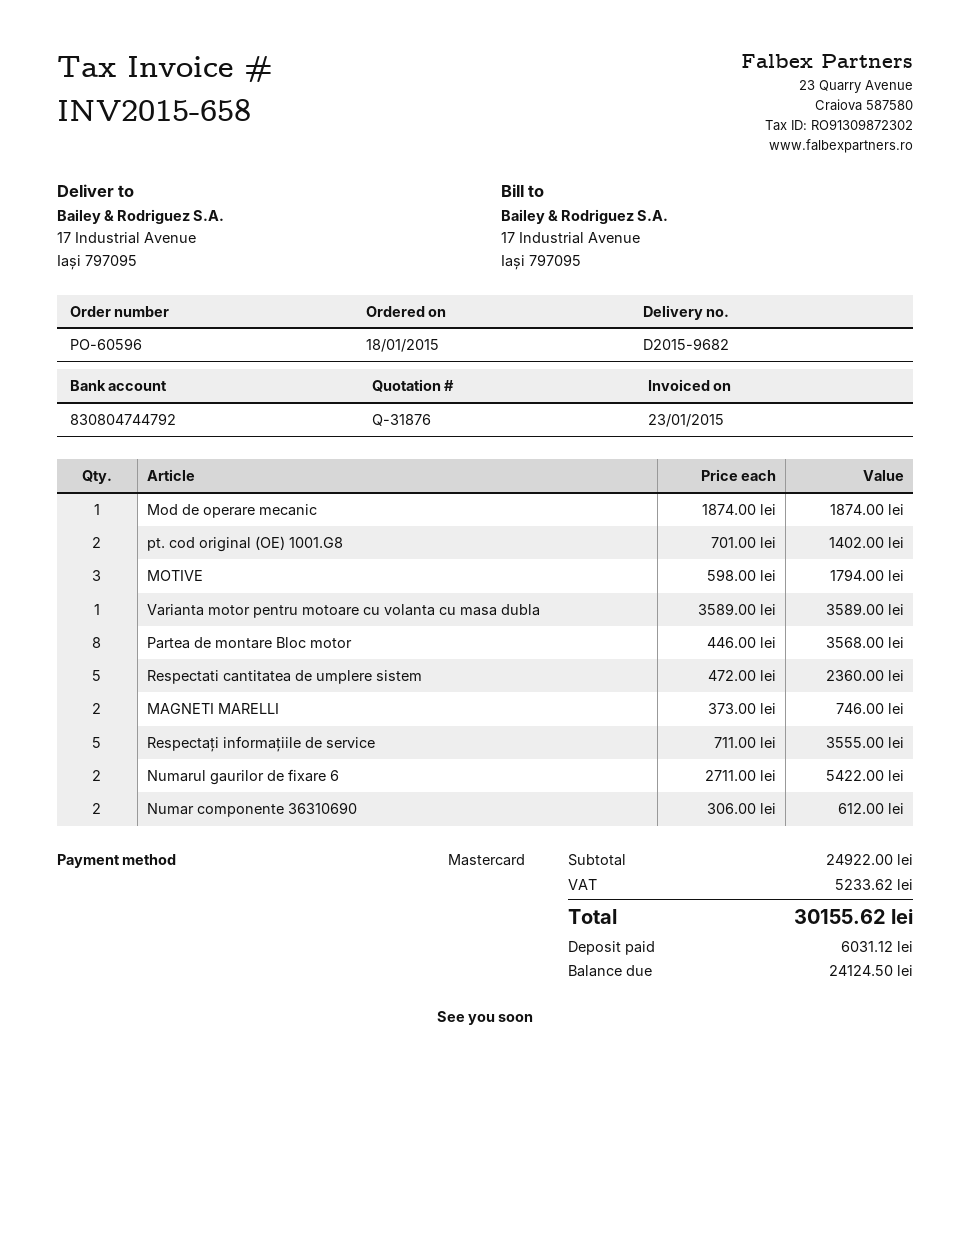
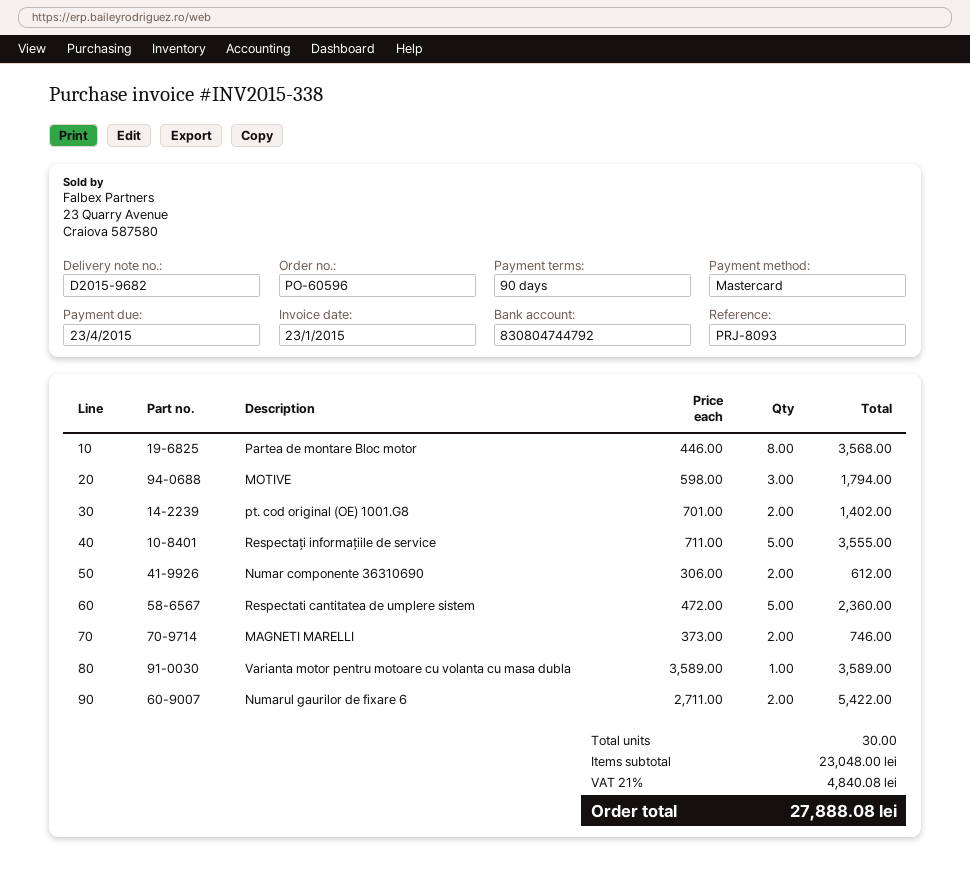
invoice number: INV2015-658 -> INV2015-338
Mod de operare mecanic: 1 x 1874.00 = 1874.00 -> none
subtotal: 24922.00 -> 23048.00
tax: 5233.62 -> 4840.08
total: 30155.62 -> 27888.08

